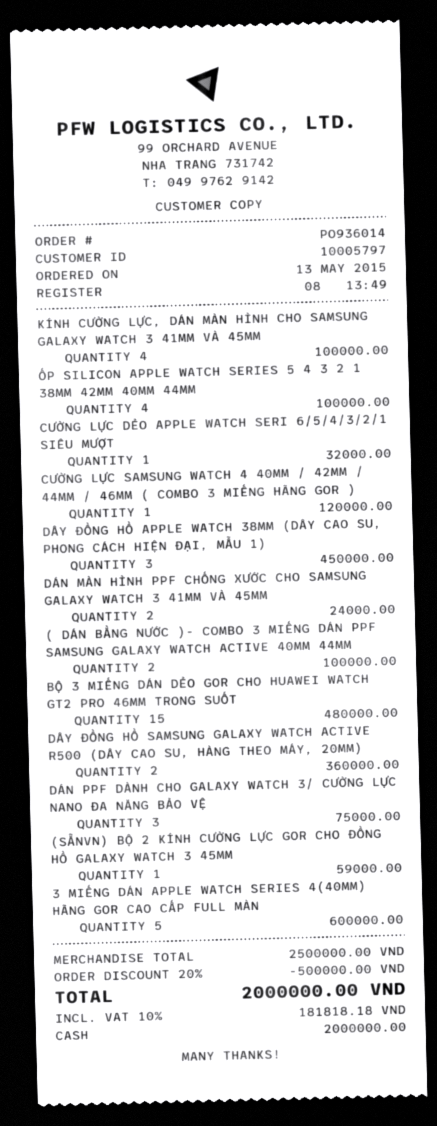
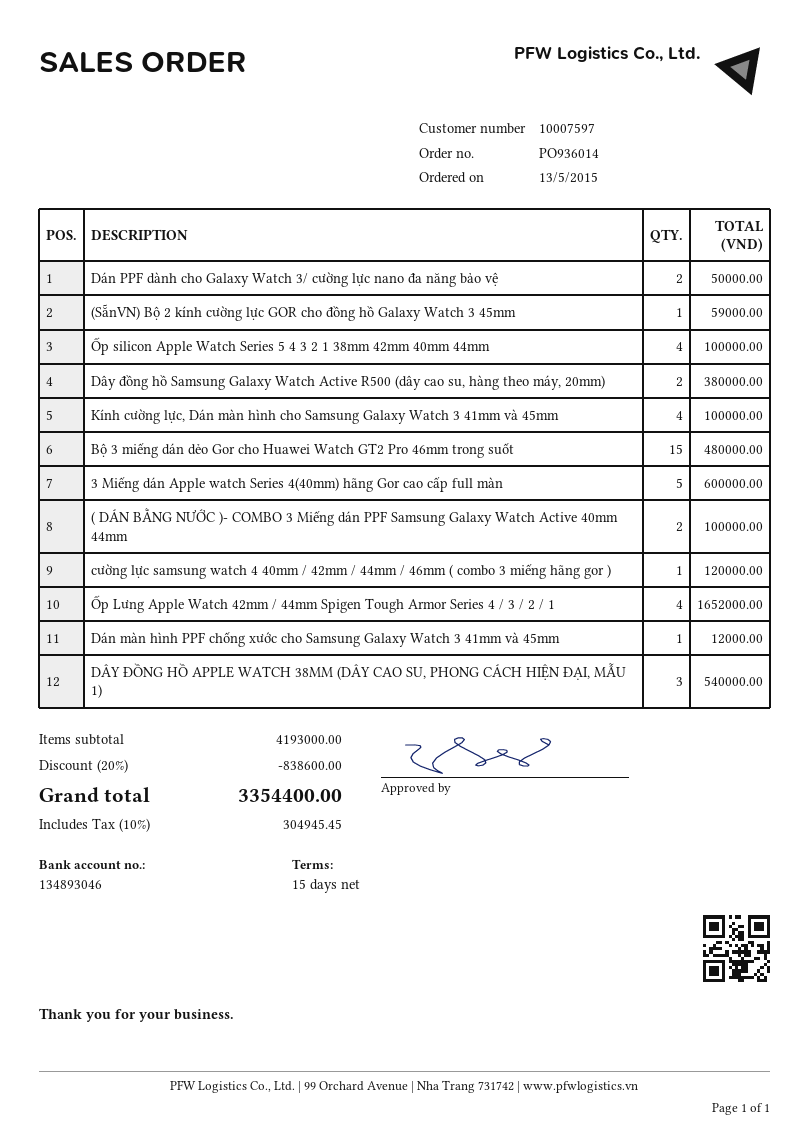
customer number: 10005797 -> 10007597
CƯỜNG LỰC DẺO APPLE WATCH SERI 6/5/4/3/2/1 SIÊU MƯỢT: 1 for 32000.00 -> none
DÂY ĐỒNG HỒ APPLE WATCH 38MM (DÂY CAO SU, PHONG CÁCH HIỆN ĐẠI, MẪU 1): 3 for 450000.00 -> 3 for 540000.00
DÁN MÀN HÌNH PPF CHỐNG XƯỚC CHO SAMSUNG GALAXY WATCH 3 41MM VÀ 45MM: 2 for 24000.00 -> 1 for 12000.00
DÂY ĐỒNG HỒ SAMSUNG GALAXY WATCH ACTIVE R500 (DÂY CAO SU, HÀNG THEO MÁY, 20MM): 2 for 360000.00 -> 2 for 380000.00
DÁN PPF DÀNH CHO GALAXY WATCH 3/ CƯỜNG LỰC NANO ĐA NĂNG BẢO VỆ: 3 for 75000.00 -> 2 for 50000.00
Ốp Lưng Apple Watch 42mm / 44mm Spigen Tough Armor Series 4 / 3 / 2 / 1: none -> 4 for 1652000.00
subtotal: 2500000.00 -> 4193000.00
discount: 20% = 500000.00 -> 20% = 838600.00
tax: 10% = 181818.18 -> 10% = 304945.45
total: 2000000.00 -> 3354400.00

